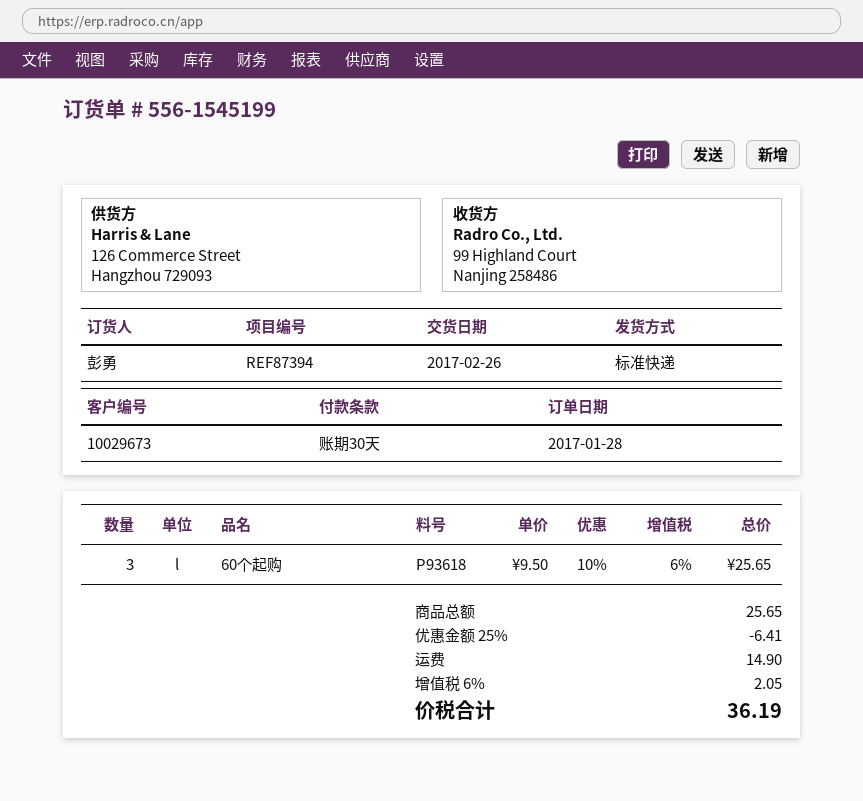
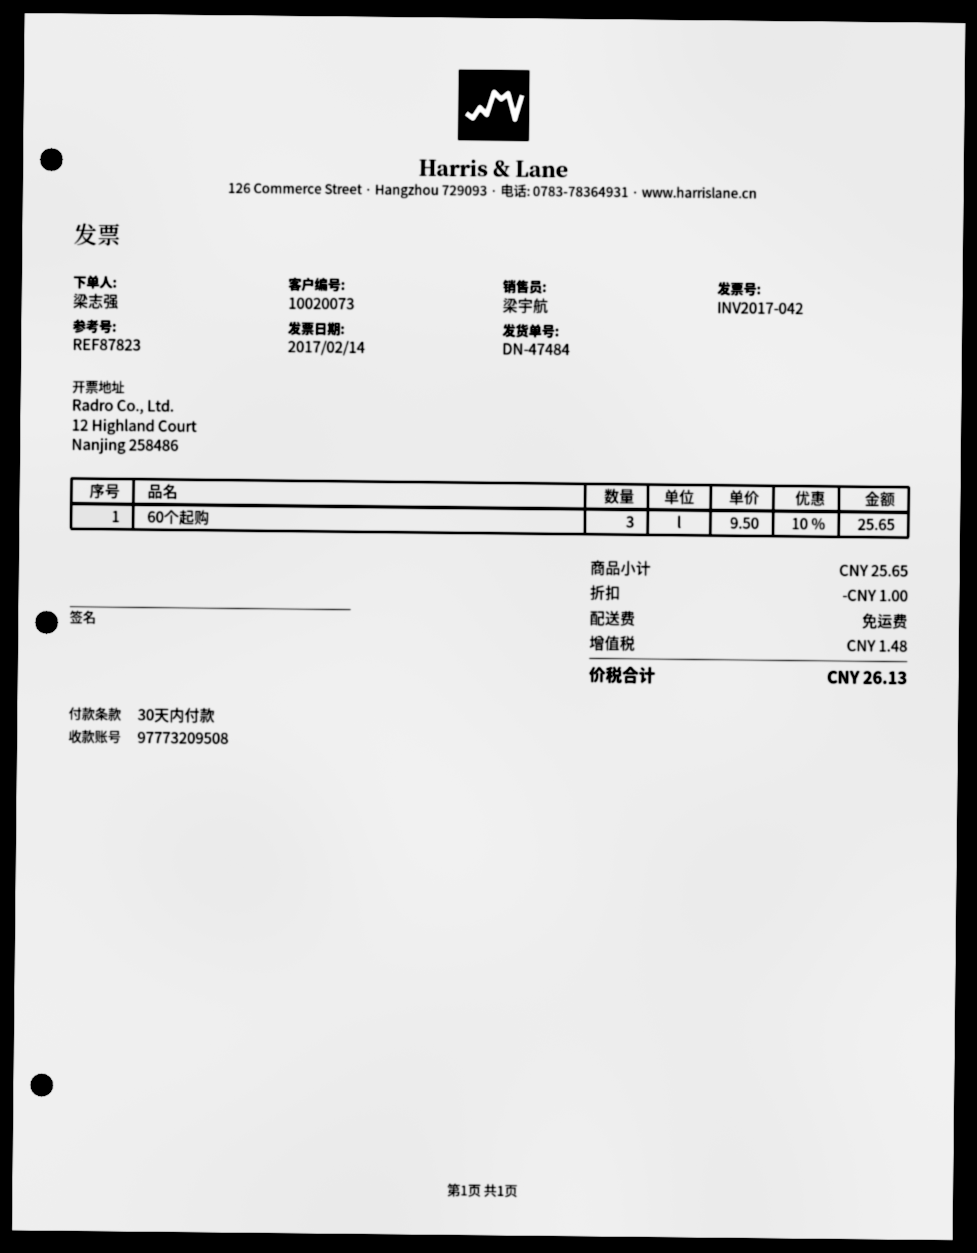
customer number: 10029673 -> 10020073
reference: REF87394 -> REF87823
ordered by: 彭勇 -> 梁志强
discount: 6.41 -> 1.00
shipping: 14.90 -> 0.00
tax: 2.05 -> 1.48
total: 36.19 -> 26.13

